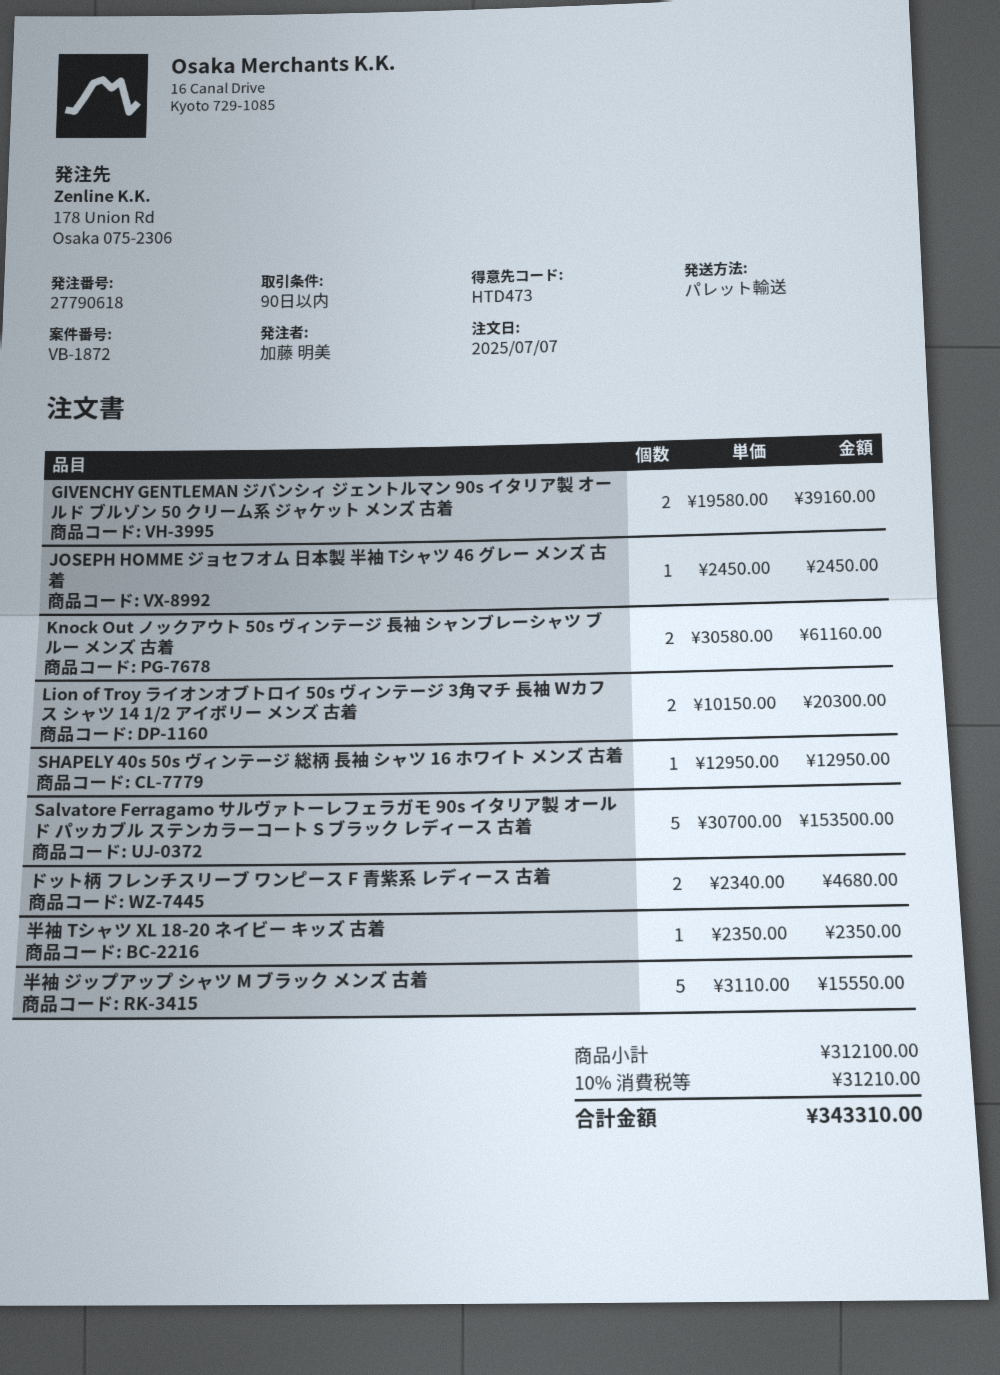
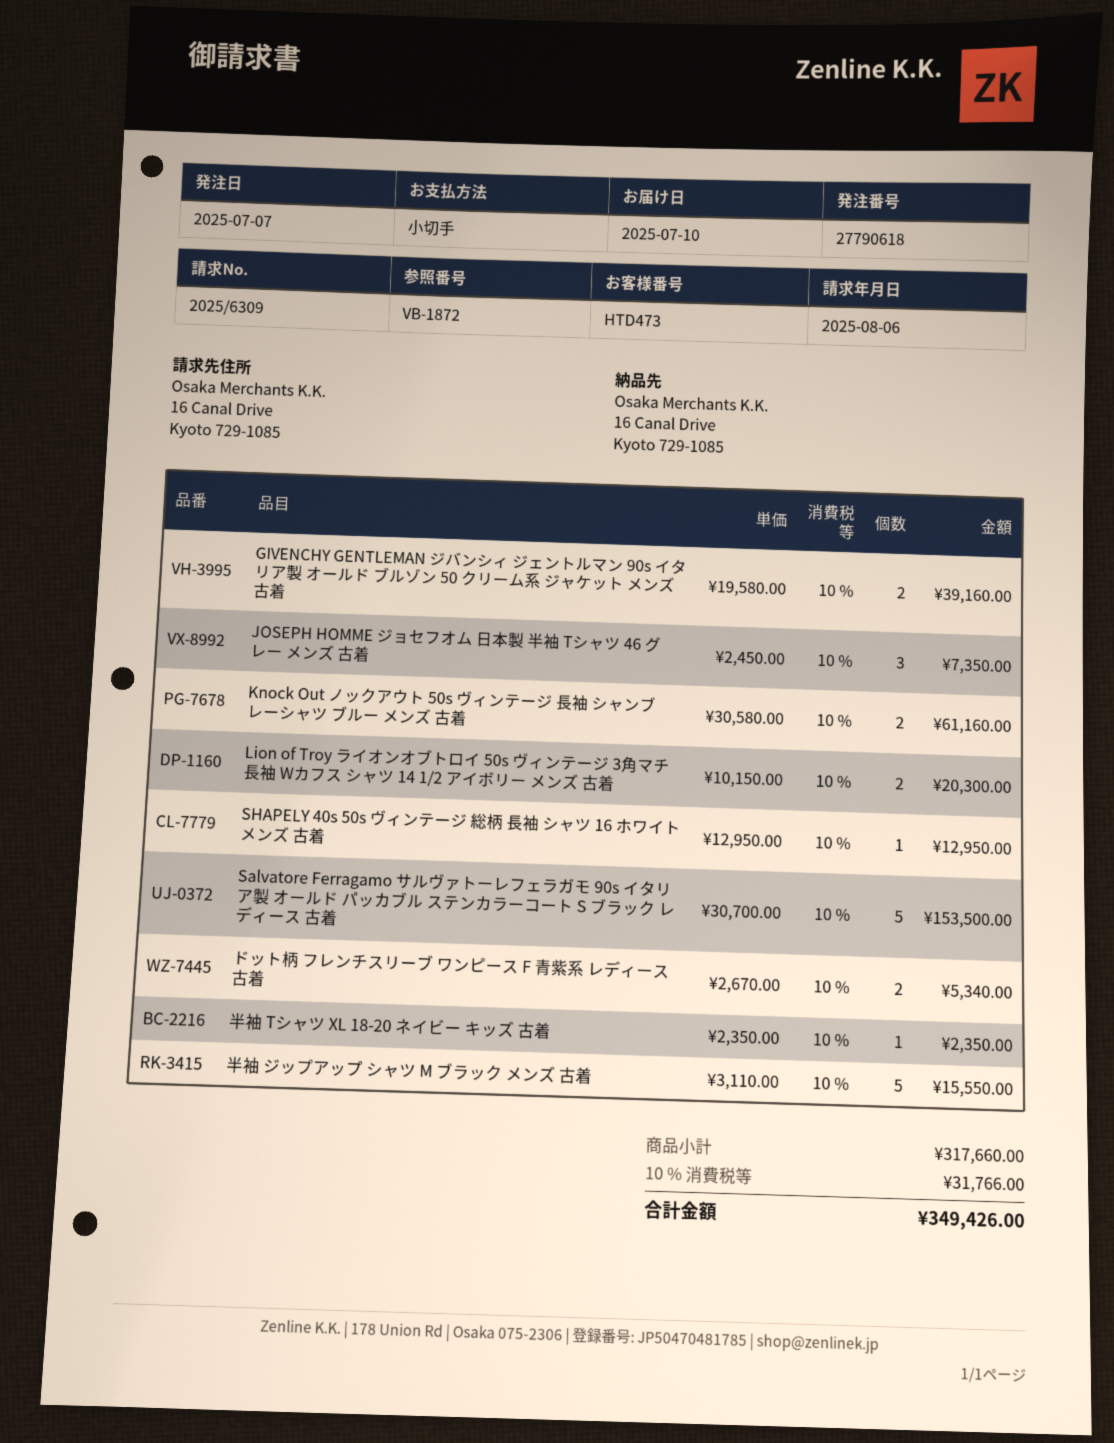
JOSEPH HOMME ジョセフオム 日本製 半袖 Tシャツ 46 グレー メンズ 古着: 1 x 2450.00 = 2450.00 -> 3 x 2450.00 = 7350.00
ドット柄 フレンチスリーブ ワンピース F 青紫系 レディース 古着: 2 x 2340.00 = 4680.00 -> 2 x 2670.00 = 5340.00
subtotal: 312100.00 -> 317660.00
tax: 10% = 31210.00 -> 10% = 31766.00
total: 343310.00 -> 349426.00

